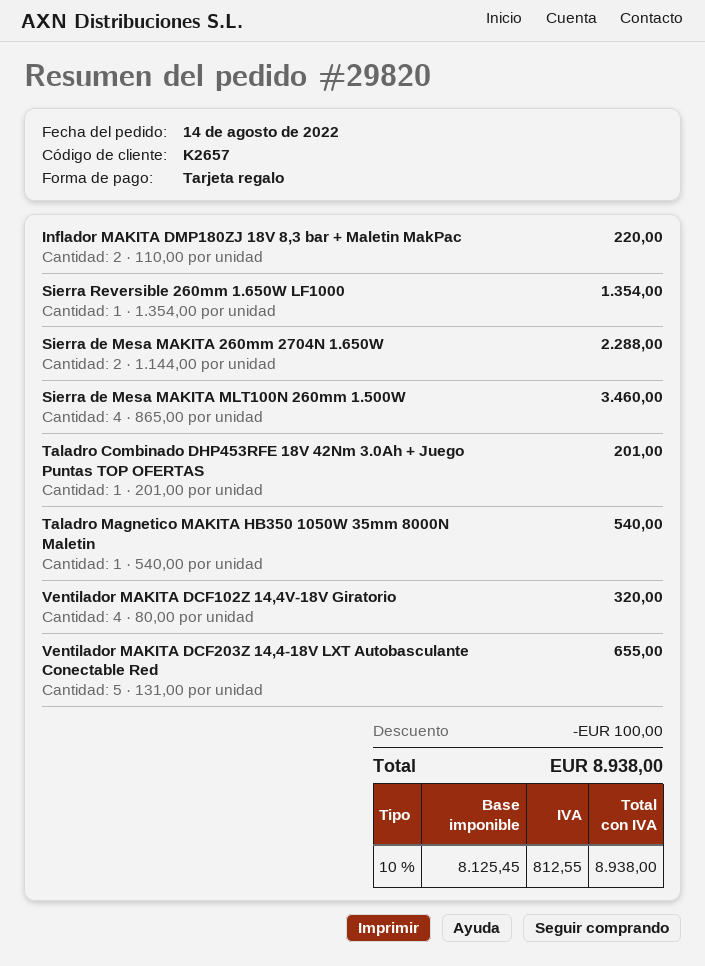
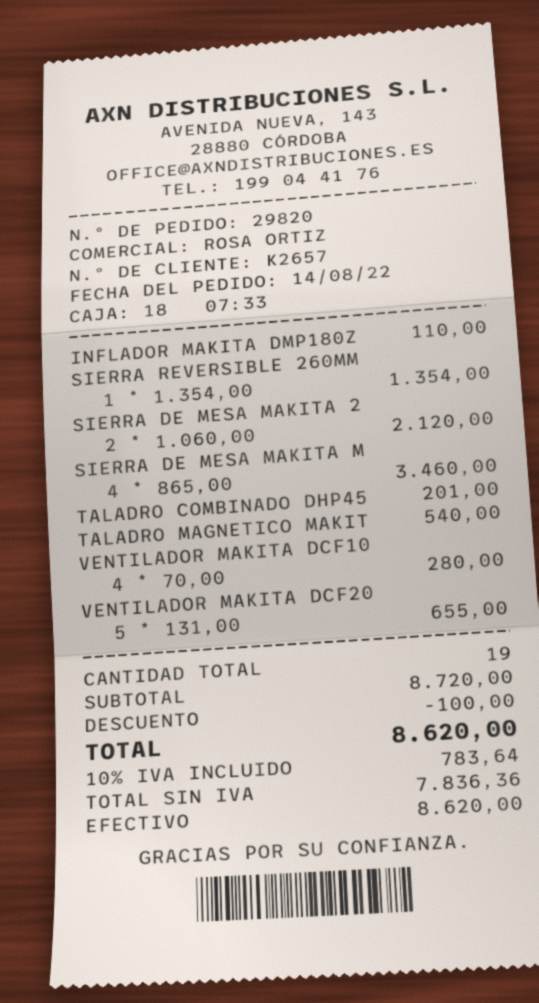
payment method: gift card -> cash
Inflador MAKITA DMP180ZJ 18V 8,3 bar + Maletin MakPac: 2 x 110.00 = 220.00 -> 1 x 110.00 = 110.00
Sierra de Mesa MAKITA 260mm 2704N 1.650W: 2 x 1144.00 = 2288.00 -> 2 x 1060.00 = 2120.00
Ventilador MAKITA DCF102Z 14,4V-18V Giratorio: 4 x 80.00 = 320.00 -> 4 x 70.00 = 280.00
net: 8125.45 -> 7836.36
tax: 10% = 812.55 -> 10% = 783.64
total: 8938.00 -> 8620.00

